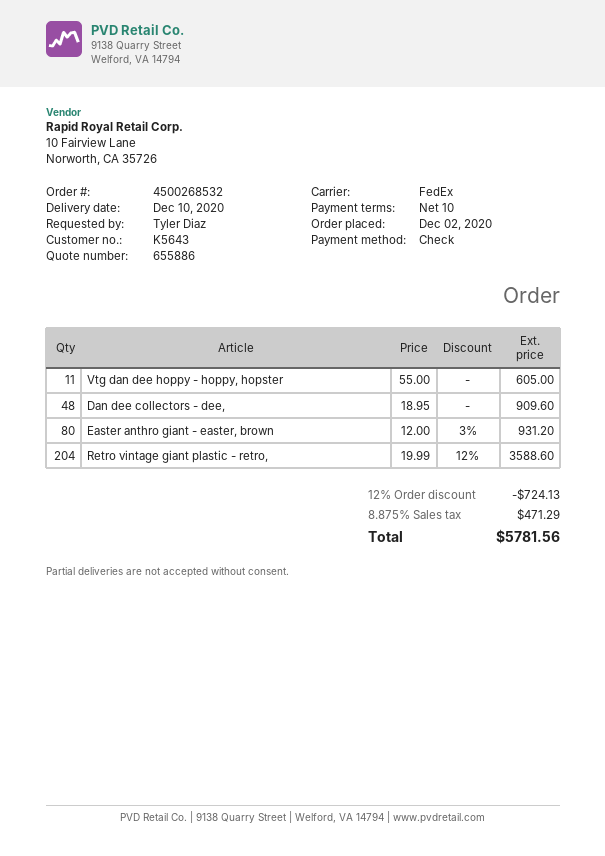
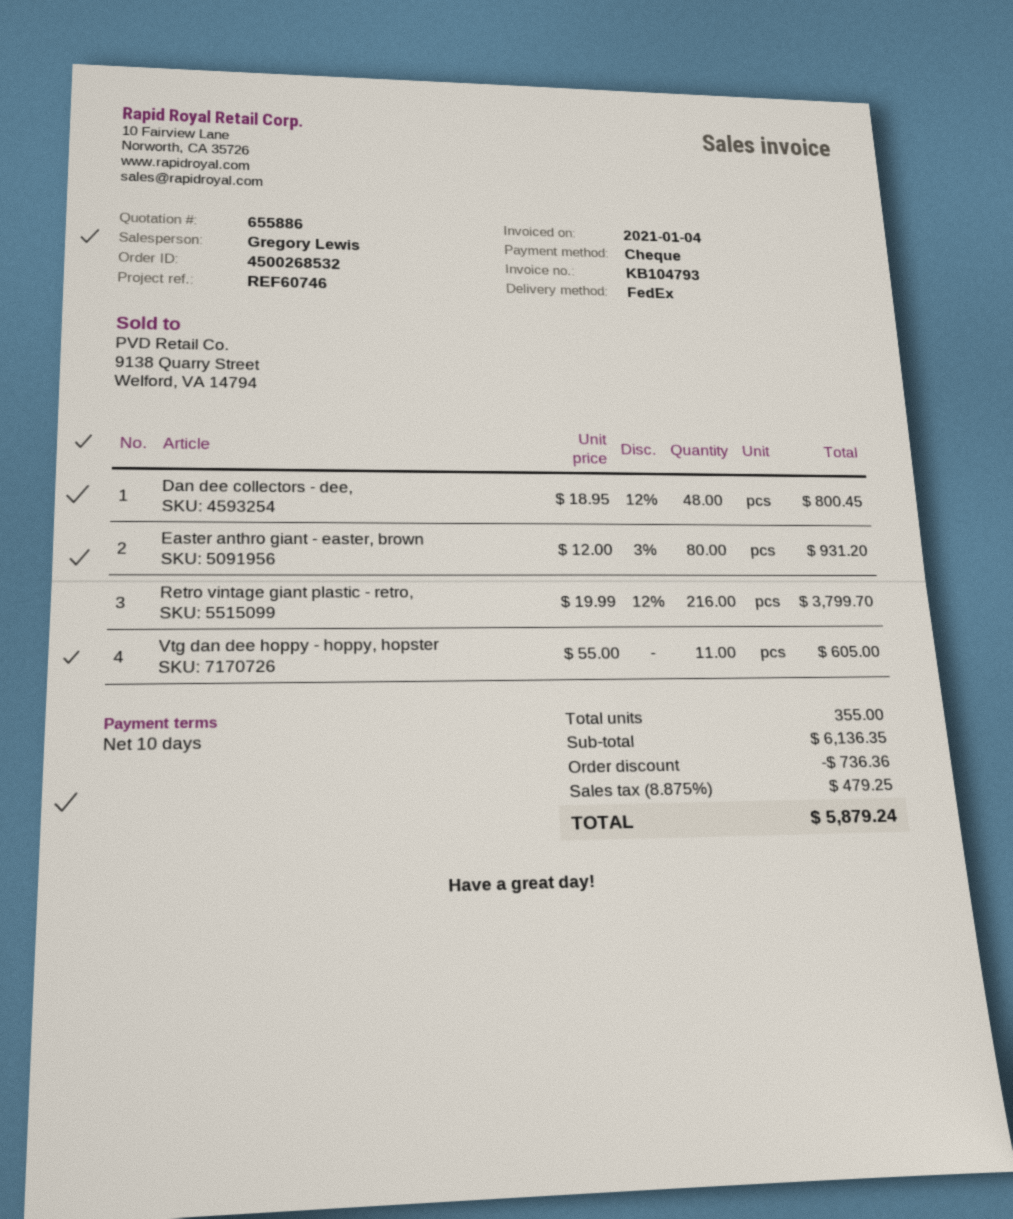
Dan dee collectors - dee,: 48 x 18.95 = 909.60 -> 48 x 18.95 - 12% = 800.45
Retro vintage giant plastic - retro,: 204 x 19.99 - 12% = 3588.60 -> 216 x 19.99 - 12% = 3799.70
discount: 724.13 -> 736.36
tax: 8.875% = 471.29 -> 8.875% = 479.25
total: 5781.56 -> 5879.24

